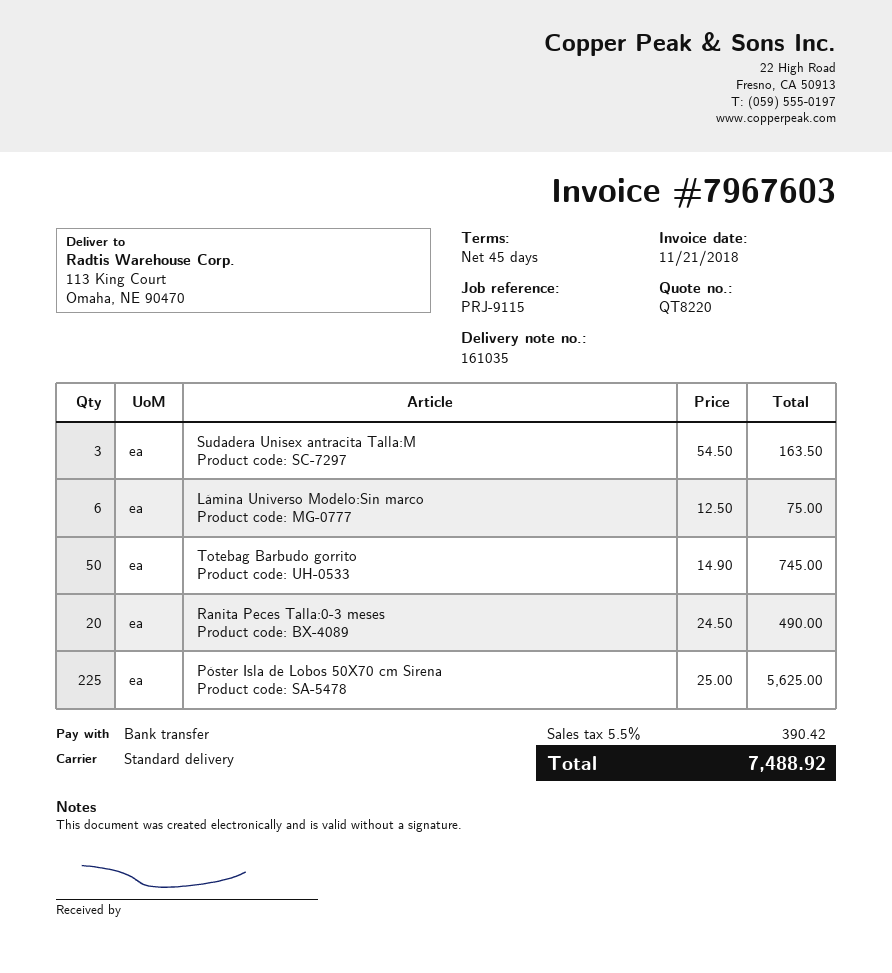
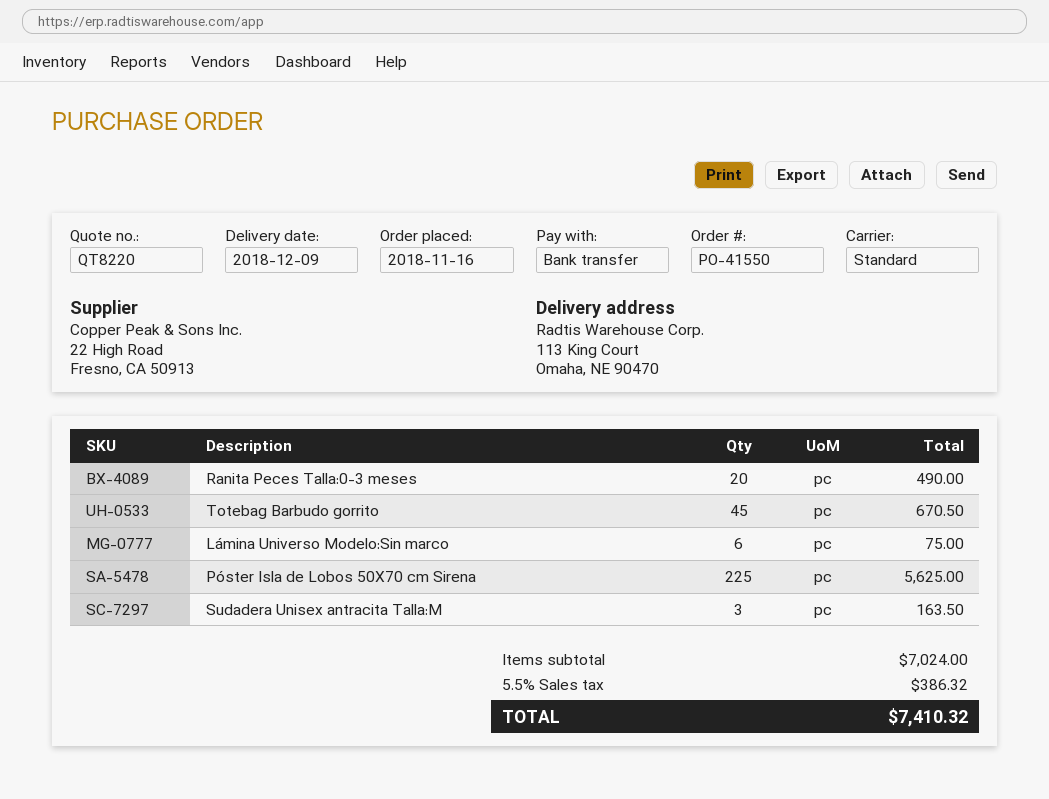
Totebag Barbudo gorrito: 50 for 745.00 -> 45 for 670.50
tax: 5.5% = 390.42 -> 5.5% = 386.32
total: 7488.92 -> 7410.32

